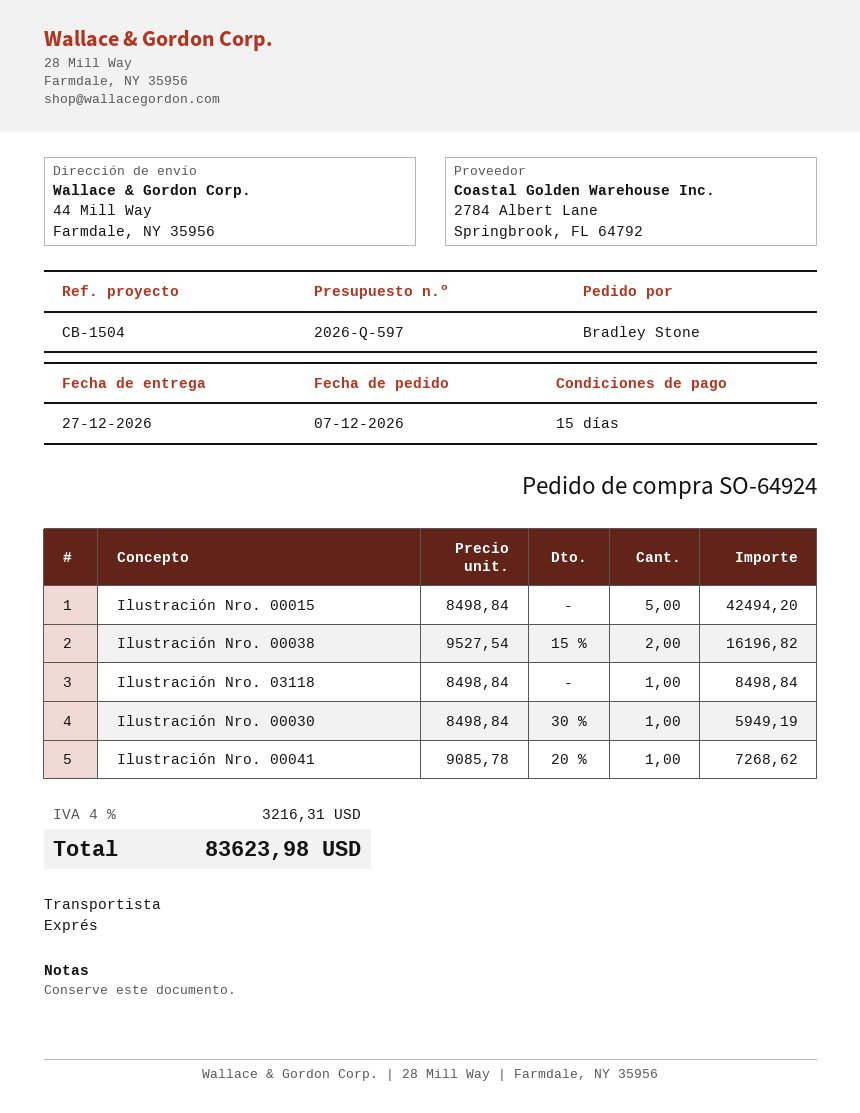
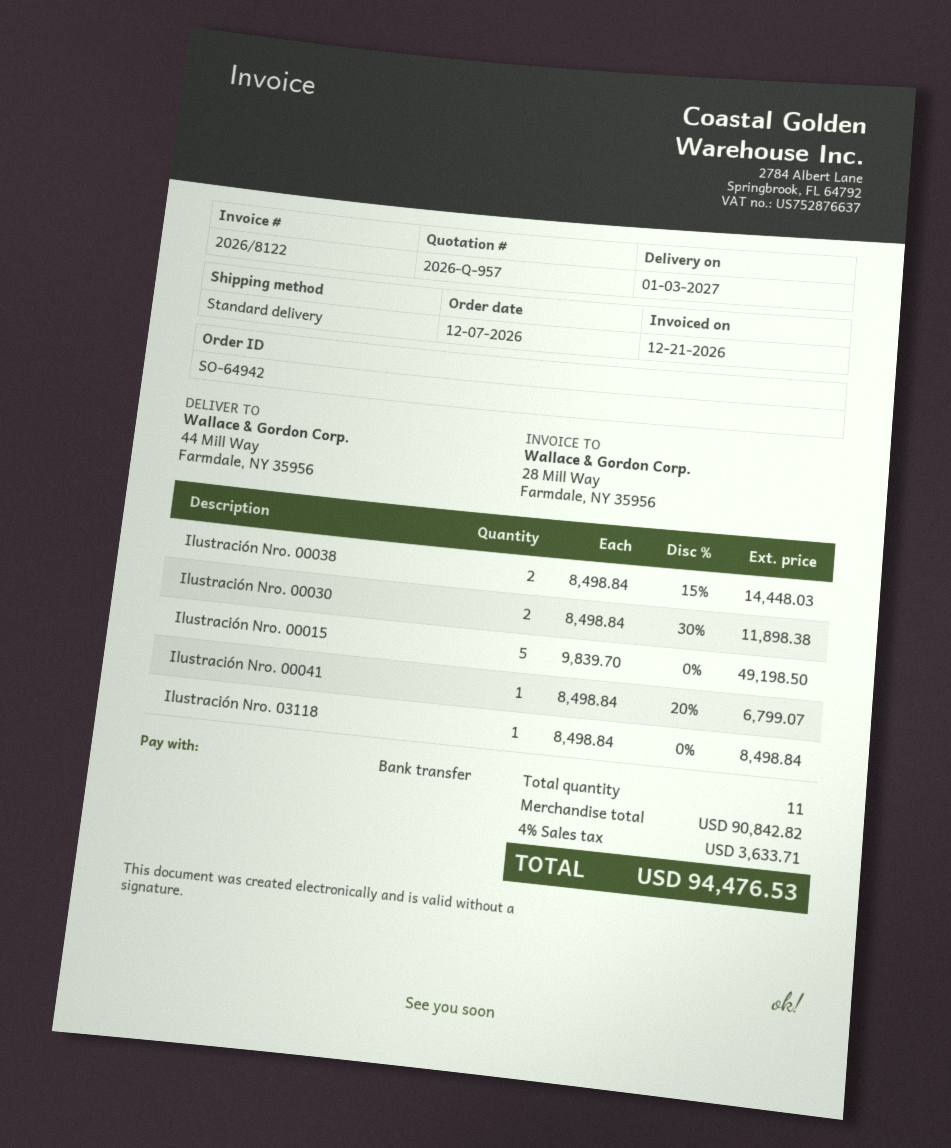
quote number: 2026-Q-597 -> 2026-Q-957
order number: SO-64924 -> SO-64942
delivery date: 2026-12-27 -> 2027-01-03
shipping method: express -> standard
Ilustración Nro. 00015: 5 x 8498.84 = 42494.20 -> 5 x 9839.70 = 49198.50
Ilustración Nro. 00038: 2 x 9527.54 - 15% = 16196.82 -> 2 x 8498.84 - 15% = 14448.03
Ilustración Nro. 00030: 1 x 8498.84 - 30% = 5949.19 -> 2 x 8498.84 - 30% = 11898.38
Ilustración Nro. 00041: 1 x 9085.78 - 20% = 7268.62 -> 1 x 8498.84 - 20% = 6799.07
tax: 4% = 3216.31 -> 4% = 3633.71
total: 83623.98 -> 94476.53

